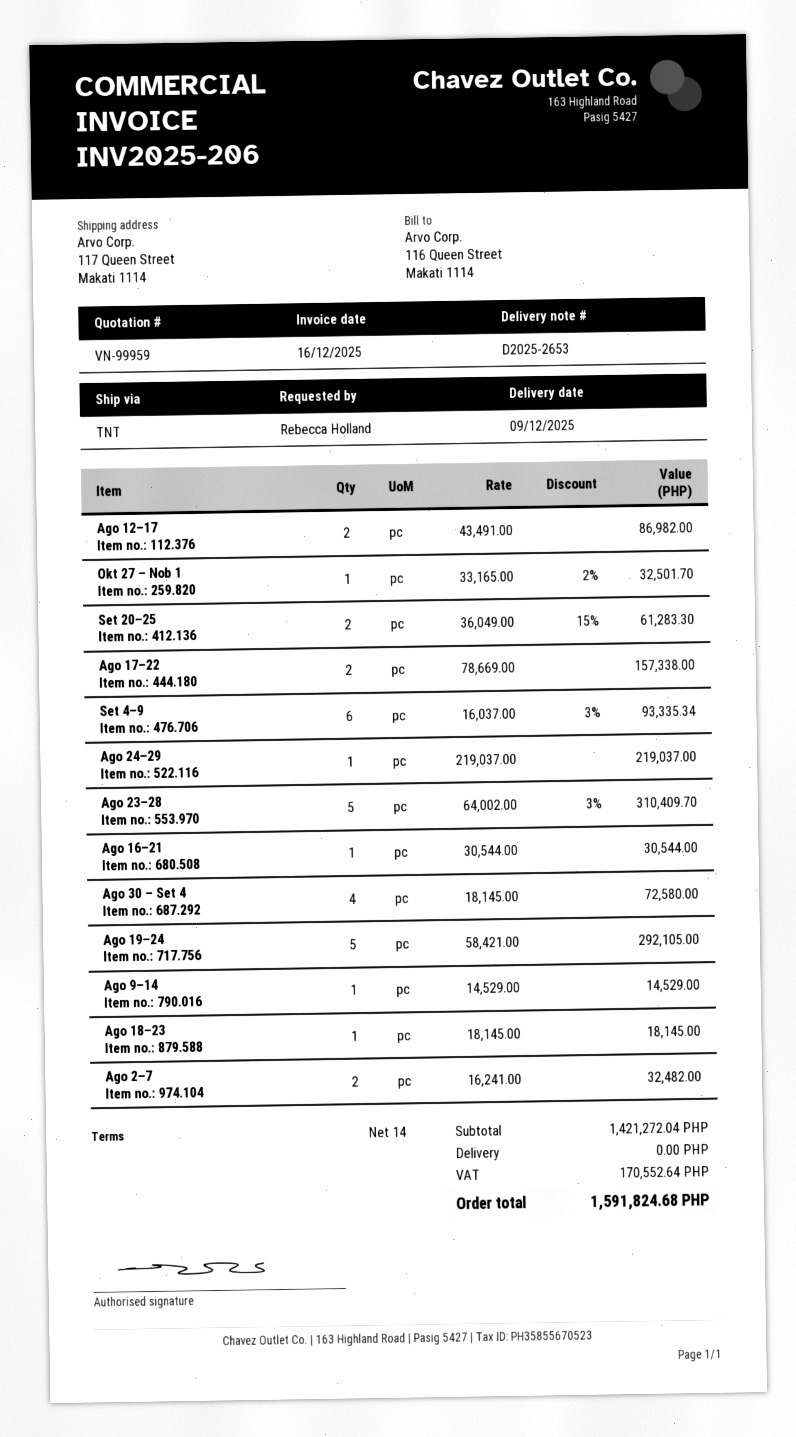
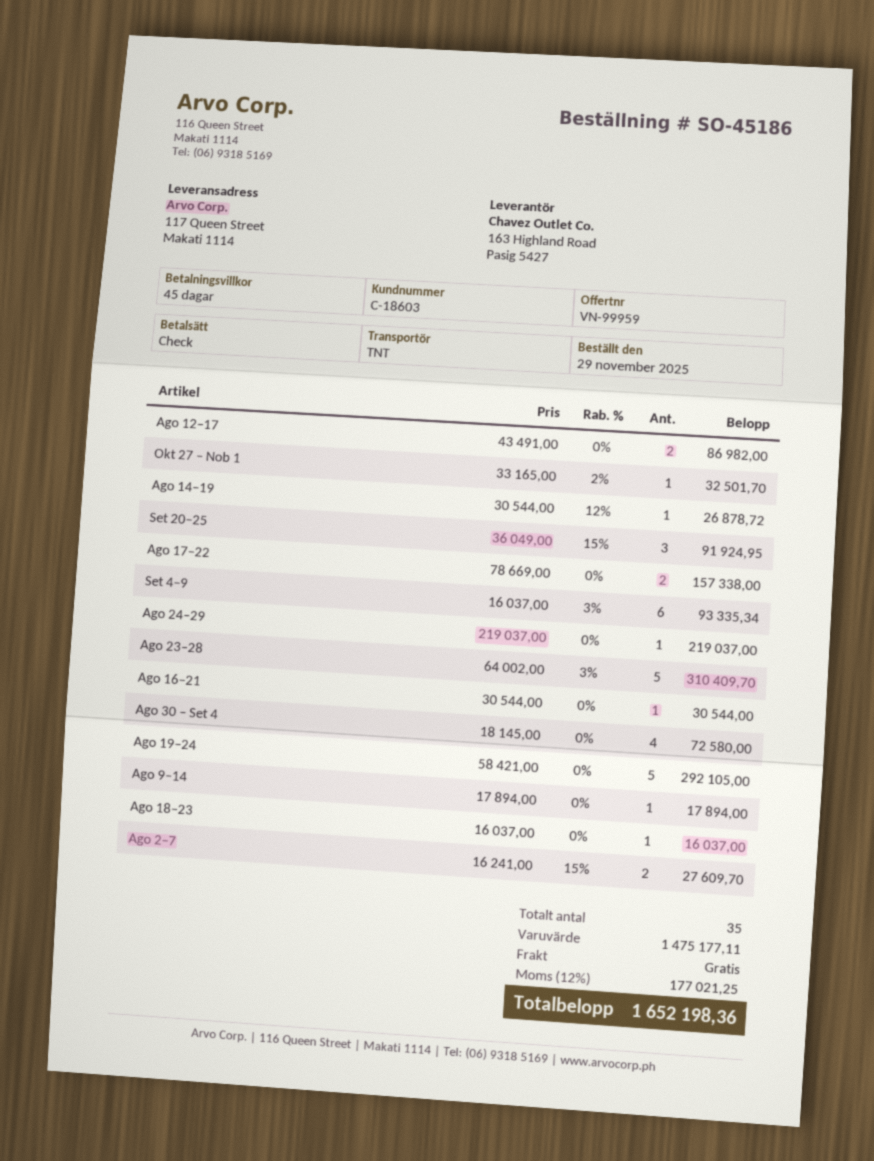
payment terms: 14 days -> 45 days
Set 20–25: 2 x 36049.00 - 15% = 61283.30 -> 3 x 36049.00 - 15% = 91924.95
Ago 9–14: 1 x 14529.00 = 14529.00 -> 1 x 17894.00 = 17894.00
Ago 18–23: 1 x 18145.00 = 18145.00 -> 1 x 16037.00 = 16037.00
Ago 2–7: 2 x 16241.00 = 32482.00 -> 2 x 16241.00 - 15% = 27609.70
Ago 14–19: none -> 1 x 30544.00 - 12% = 26878.72
subtotal: 1421272.04 -> 1475177.11
tax: 170552.64 -> 177021.25
total: 1591824.68 -> 1652198.36

